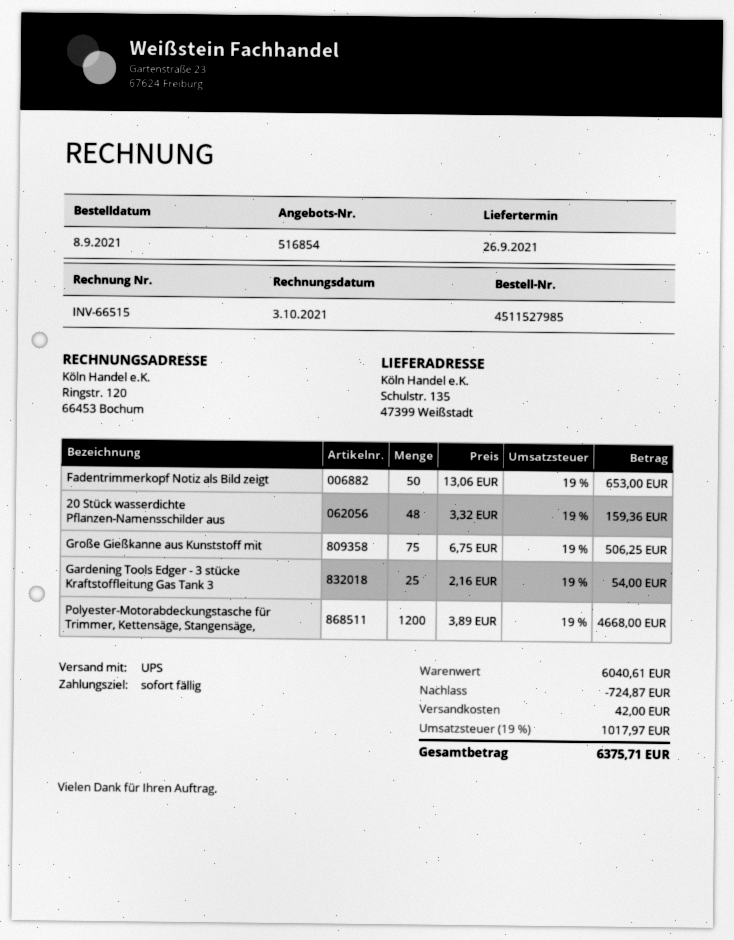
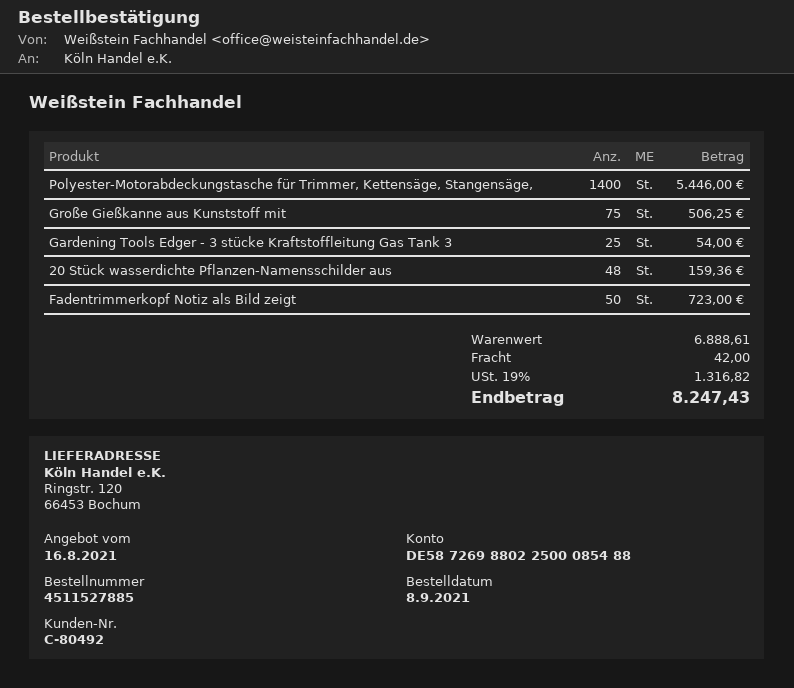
order number: 4511527985 -> 4511527885
ship to: Schulstr. 135, 47399 Weißstadt -> Ringstr. 120, 66453 Bochum
Fadentrimmerkopf Notiz als Bild zeigt: 50 for 653.00 -> 50 for 723.00
Polyester-Motorabdeckungstasche für Trimmer, Kettensäge, Stangensäge,: 1200 for 4668.00 -> 1400 for 5446.00
subtotal: 6040.61 -> 6888.61
discount: 724.87 -> none
tax: 19% = 1017.97 -> 19% = 1316.82
total: 6375.71 -> 8247.43

